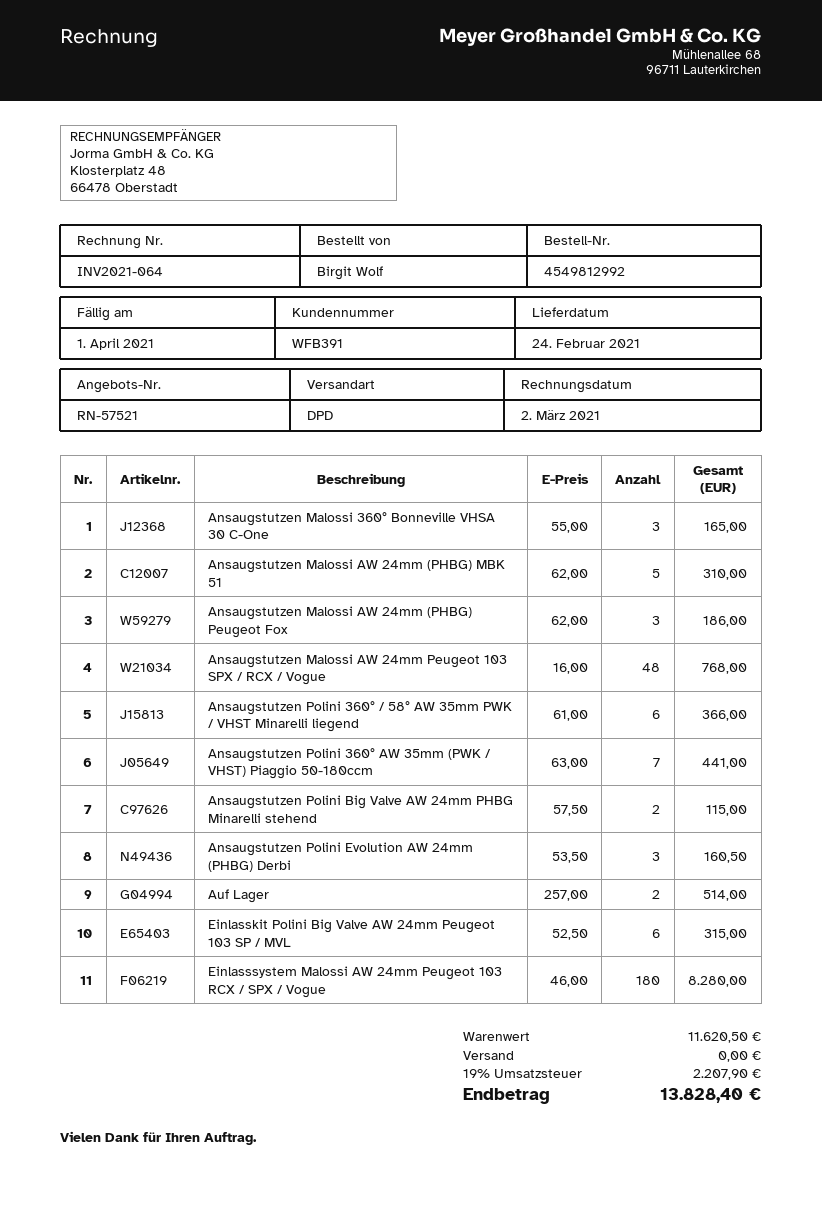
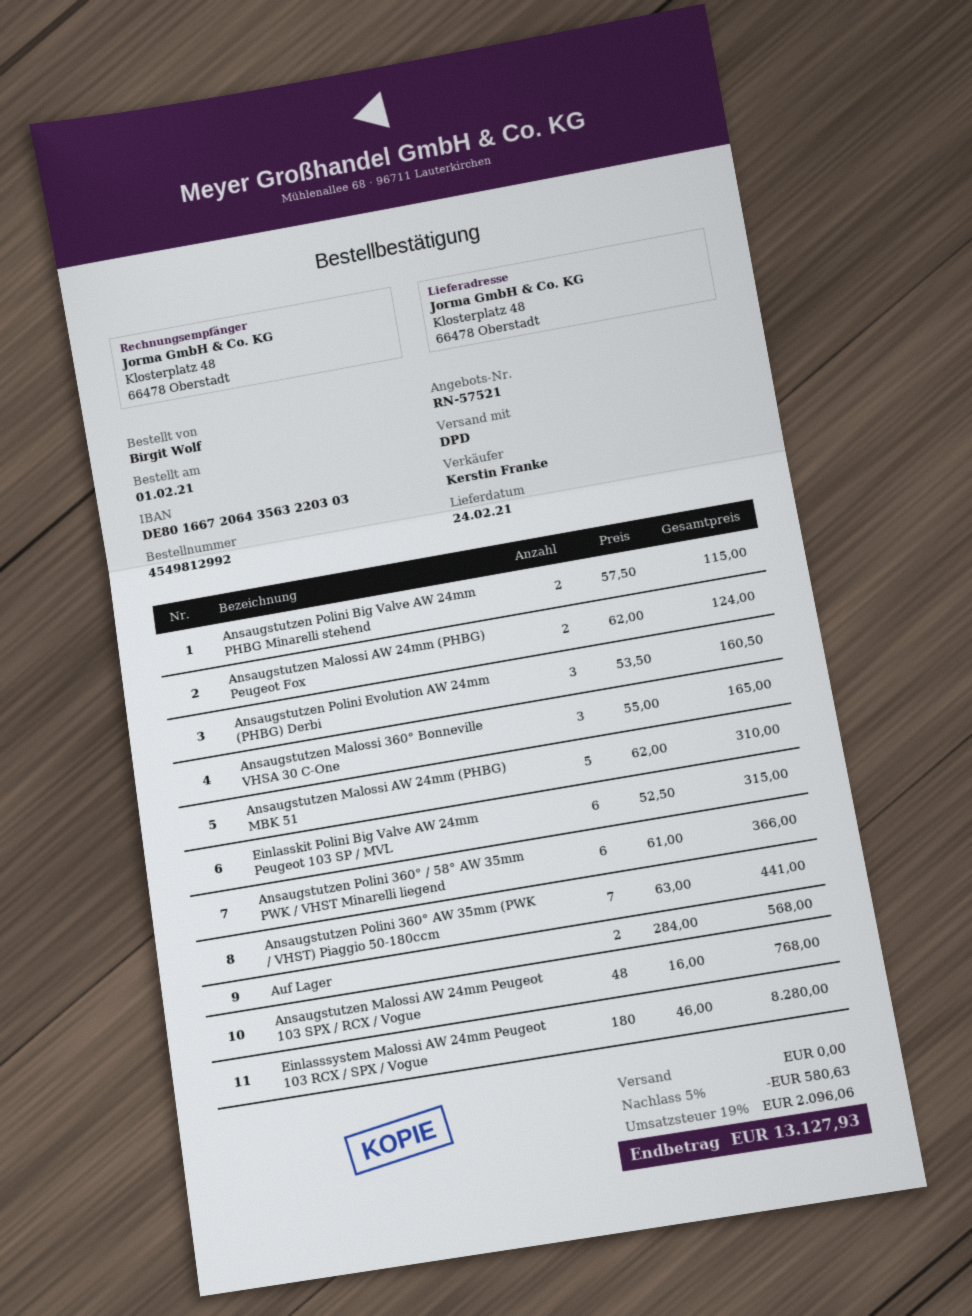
Ansaugstutzen Malossi AW 24mm (PHBG) Peugeot Fox: 3 x 62.00 = 186.00 -> 2 x 62.00 = 124.00
Auf Lager: 2 x 257.00 = 514.00 -> 2 x 284.00 = 568.00
discount: none -> 5% = 580.63
tax: 19% = 2207.90 -> 19% = 2096.06
total: 13828.40 -> 13127.93

